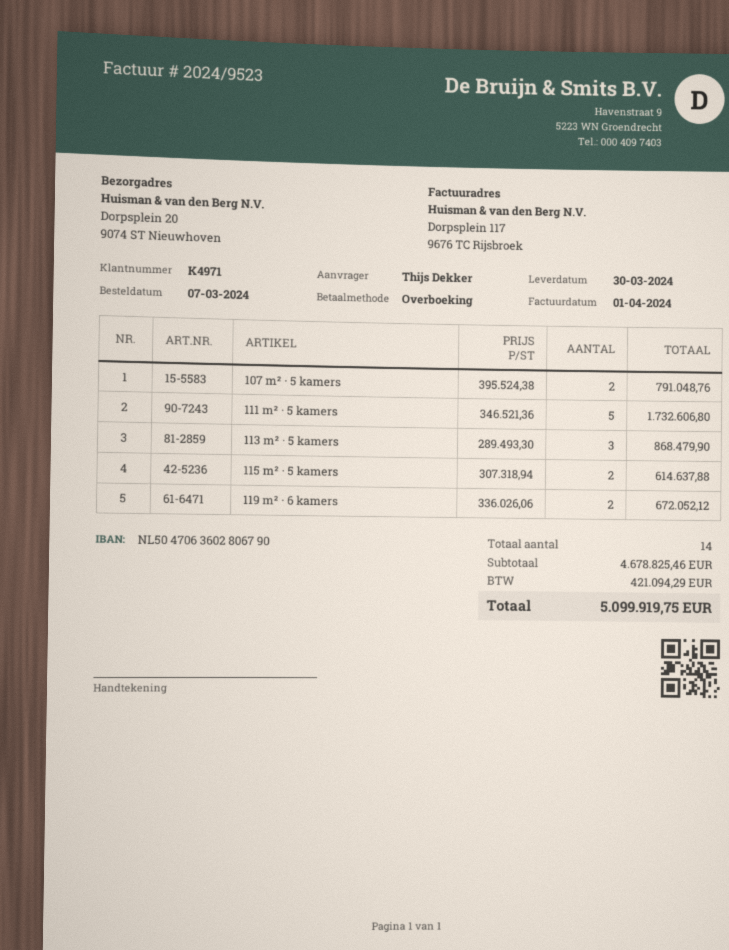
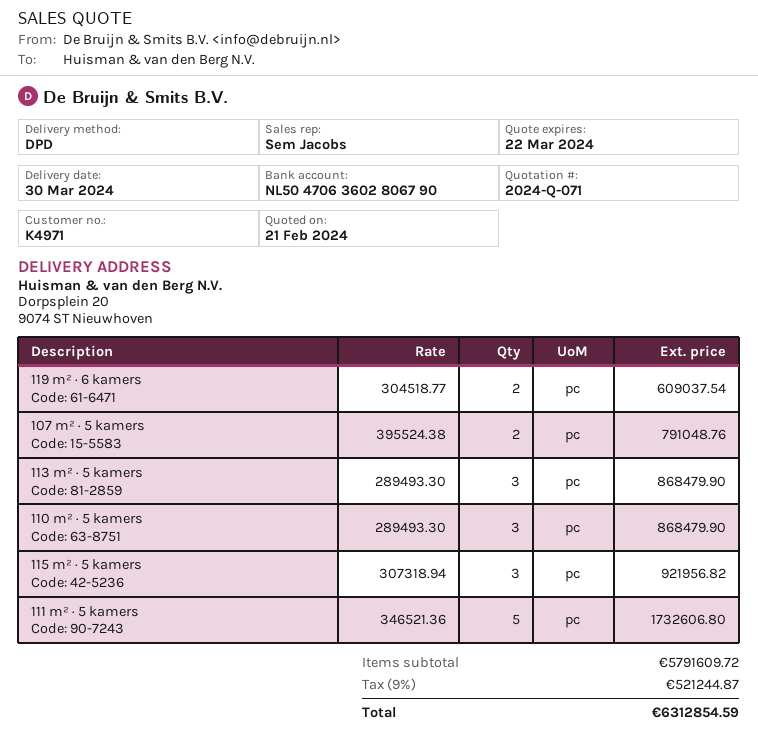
115 m² · 5 kamers: 2 x 307318.94 = 614637.88 -> 3 x 307318.94 = 921956.82
119 m² · 6 kamers: 2 x 336026.06 = 672052.12 -> 2 x 304518.77 = 609037.54
110 m² · 5 kamers: none -> 3 x 289493.30 = 868479.90
subtotal: 4678825.46 -> 5791609.72
tax: 421094.29 -> 521244.87
total: 5099919.75 -> 6312854.59

